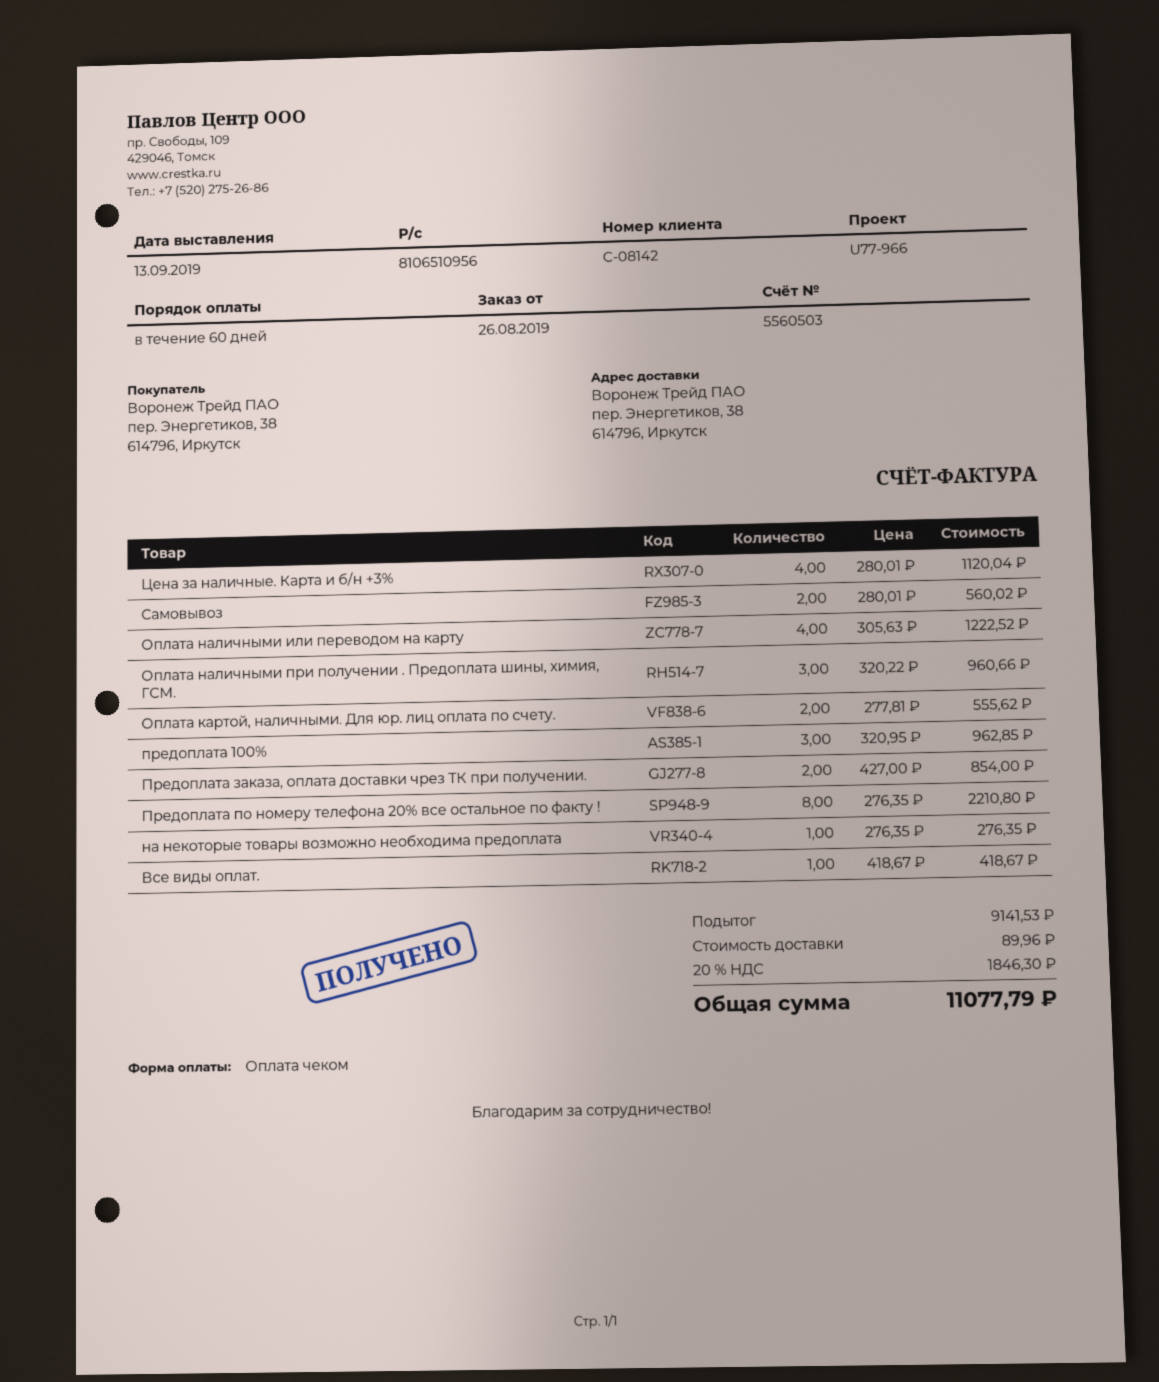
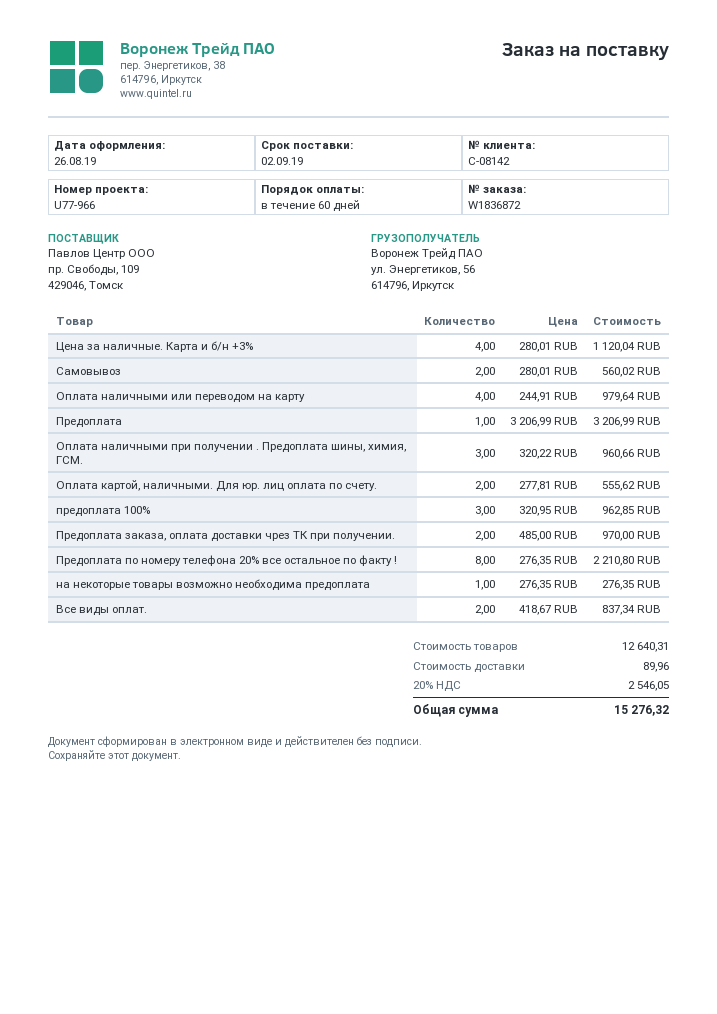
ship to: пер. Энергетиков, 38, 614796, Иркутск -> ул. Энергетиков, 56, 614796, Иркутск
Оплата наличными или переводом на карту: 4 x 305.63 = 1222.52 -> 4 x 244.91 = 979.64
Предоплата заказа, оплата доставки чрез ТК при получении.: 2 x 427.00 = 854.00 -> 2 x 485.00 = 970.00
Все виды оплат.: 1 x 418.67 = 418.67 -> 2 x 418.67 = 837.34
Предоплата: none -> 1 x 3206.99 = 3206.99
subtotal: 9141.53 -> 12640.31
tax: 20% = 1846.30 -> 20% = 2546.05
total: 11077.79 -> 15276.32

